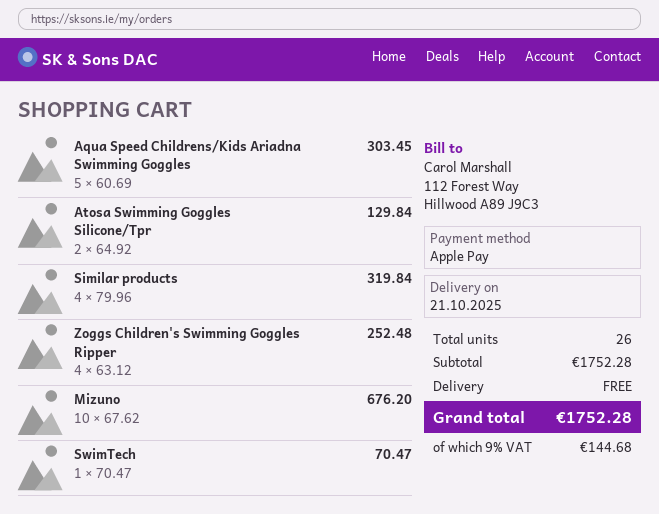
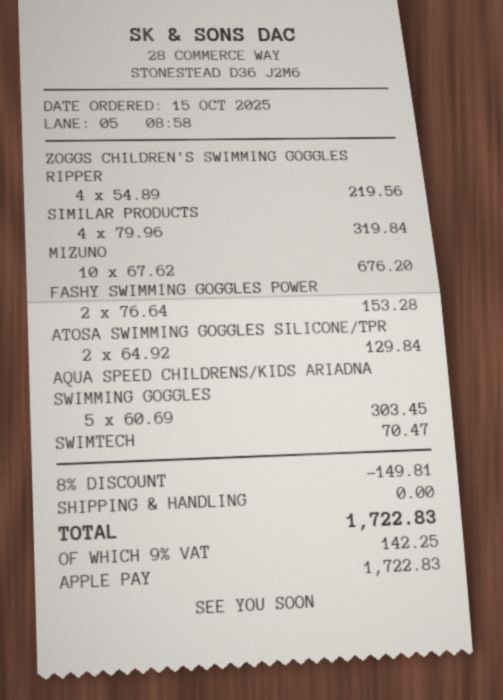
Zoggs Children's Swimming Goggles Ripper: 4 x 63.12 = 252.48 -> 4 x 54.89 = 219.56
FASHY SWIMMING GOGGLES POWER: none -> 2 x 76.64 = 153.28
discount: none -> 8% = 149.81
tax: 9% = 144.68 -> 9% = 142.25
total: 1752.28 -> 1722.83

